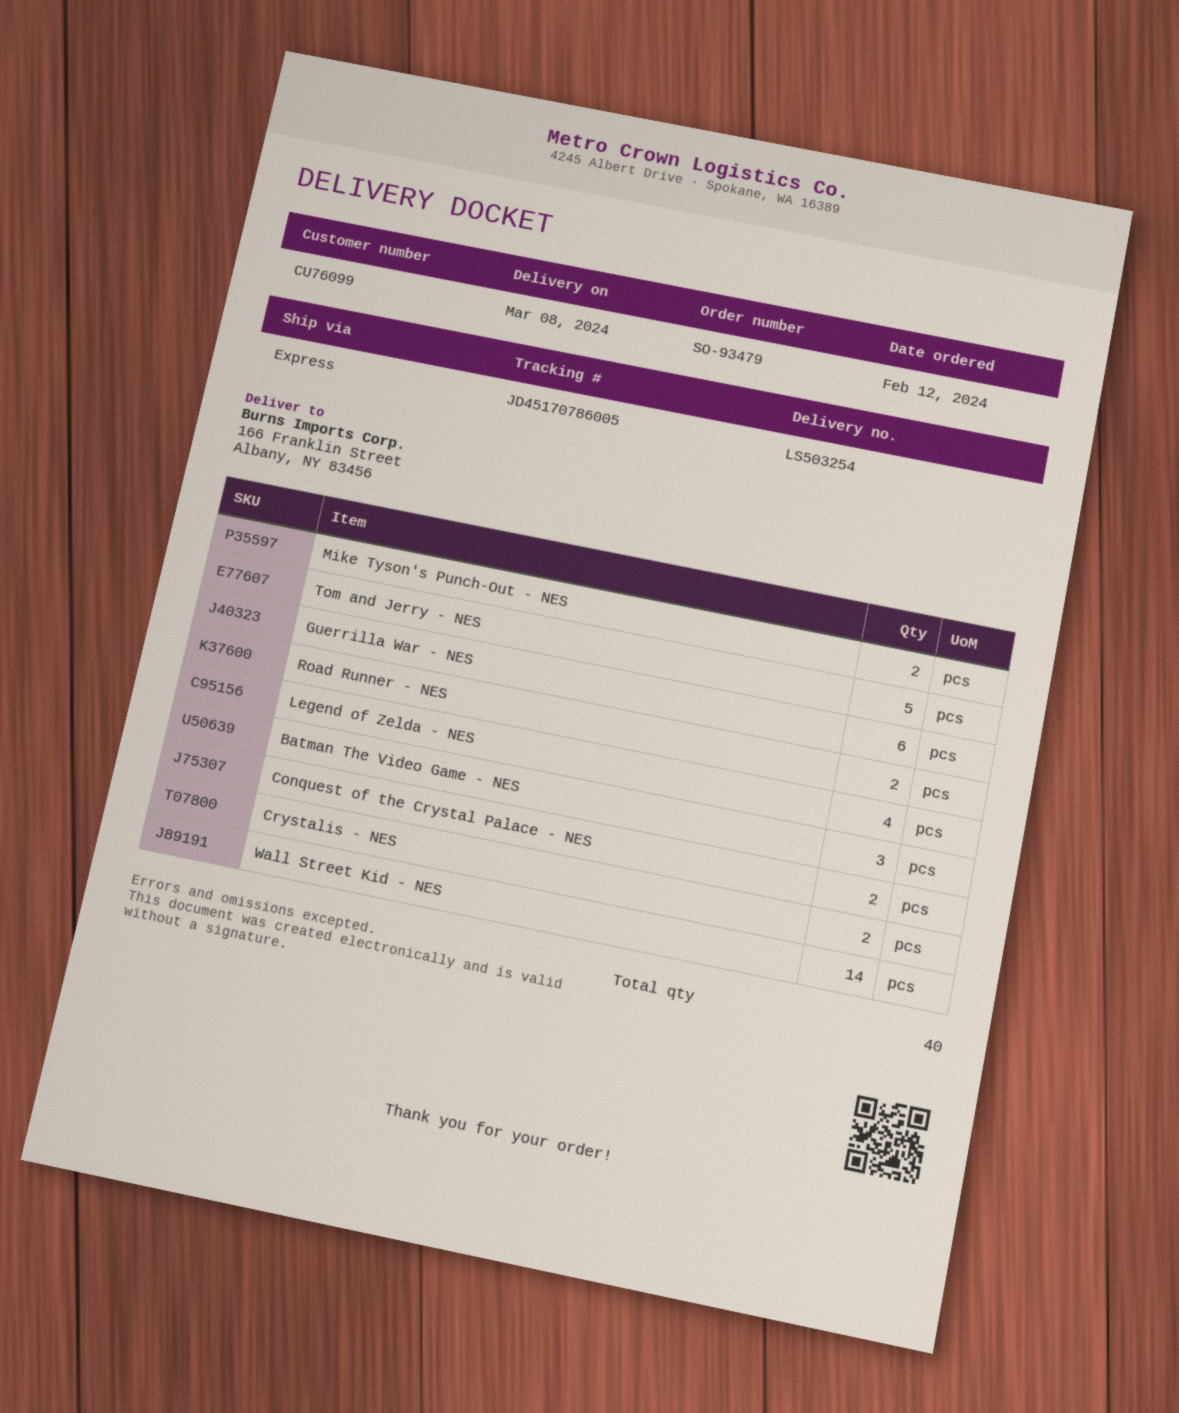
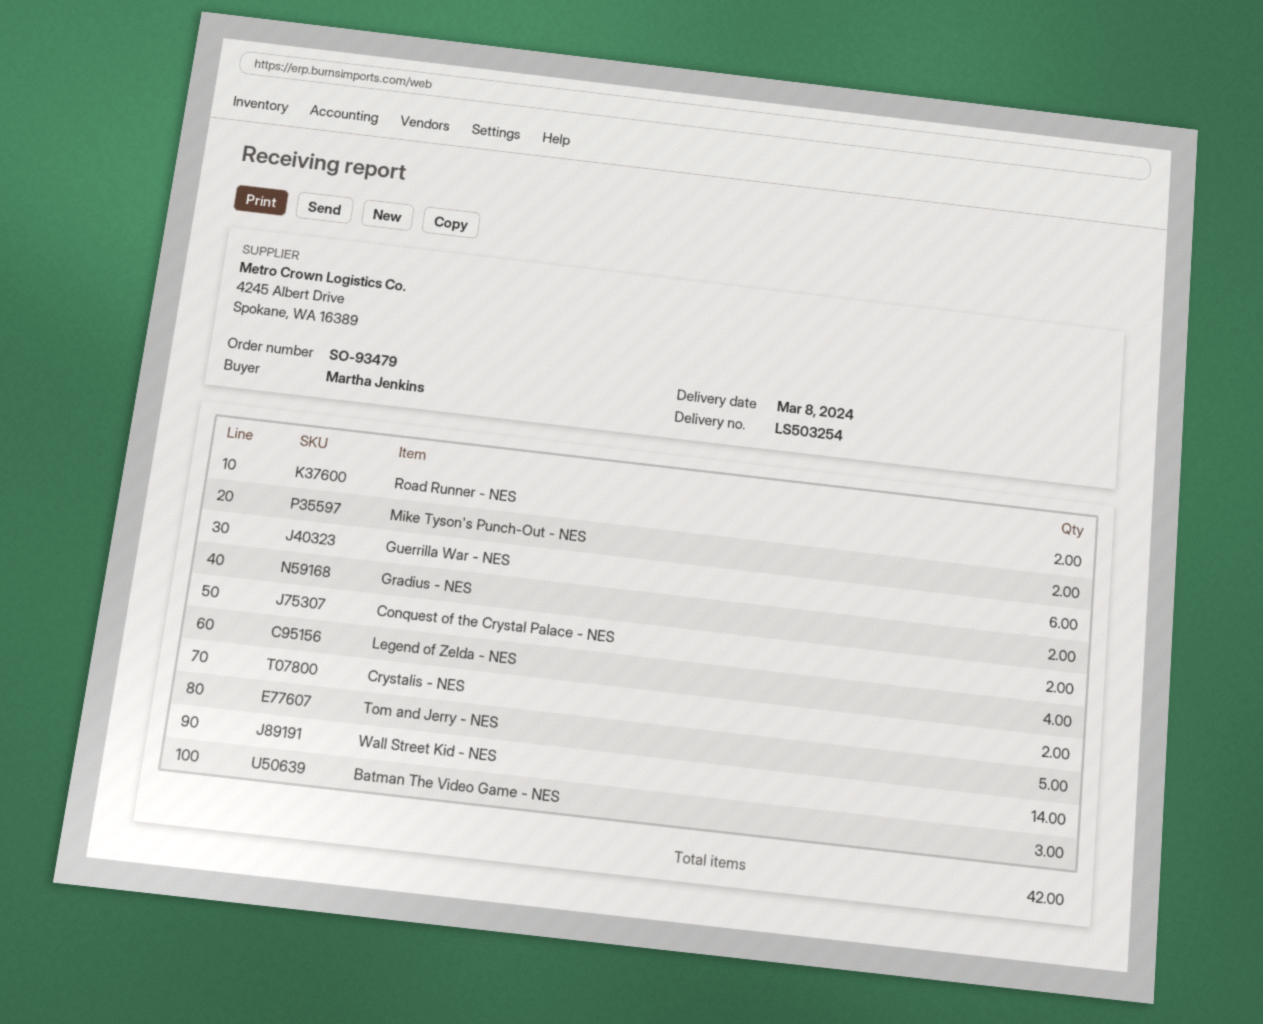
Gradius - NES: none -> 2
total quantity: 40 -> 42

